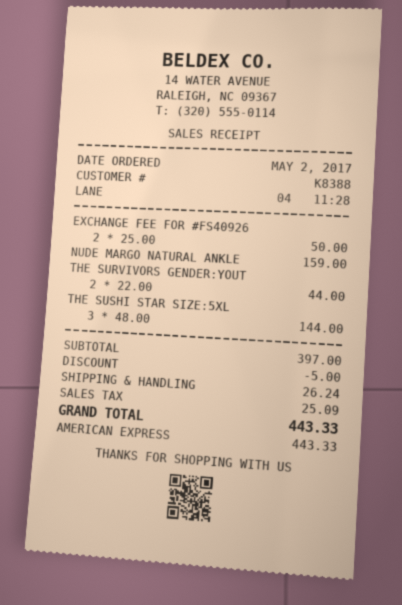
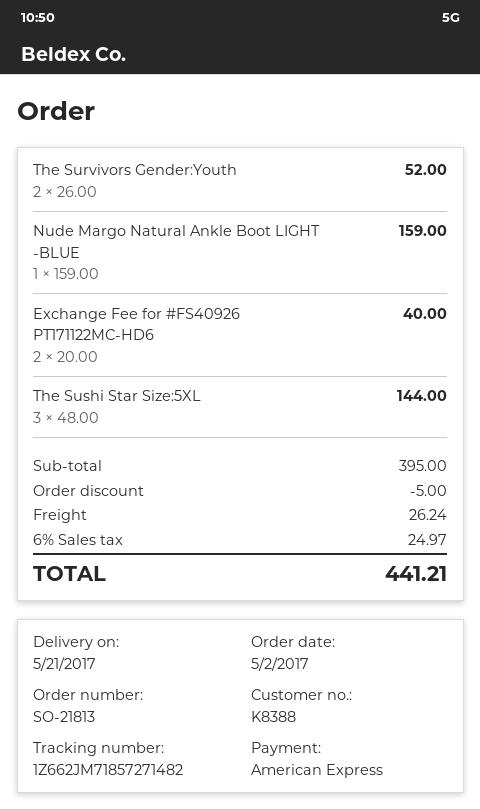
EXCHANGE FEE FOR #FS40926: 2 x 25.00 = 50.00 -> 2 x 20.00 = 40.00
THE SURVIVORS GENDER:YOUT: 2 x 22.00 = 44.00 -> 2 x 26.00 = 52.00
subtotal: 397.00 -> 395.00
tax: 25.09 -> 24.97
total: 443.33 -> 441.21

